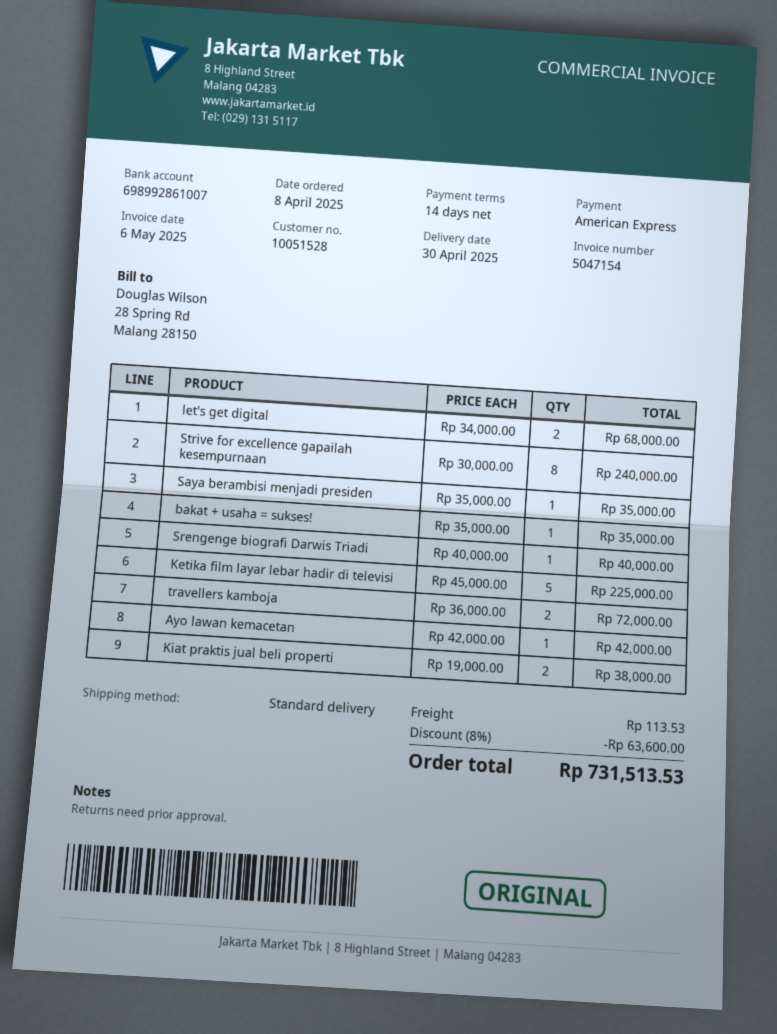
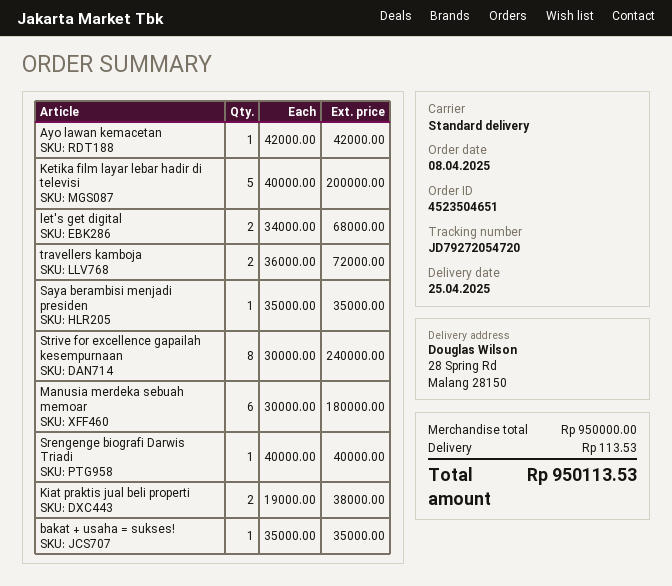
delivery date: 2025-04-30 -> 2025-04-25
Ketika film layar lebar hadir di televisi: 5 x 45000.00 = 225000.00 -> 5 x 40000.00 = 200000.00
Manusia merdeka sebuah memoar: none -> 6 x 30000.00 = 180000.00
discount: 8% = 63600.00 -> none
total: 731513.53 -> 950113.53

